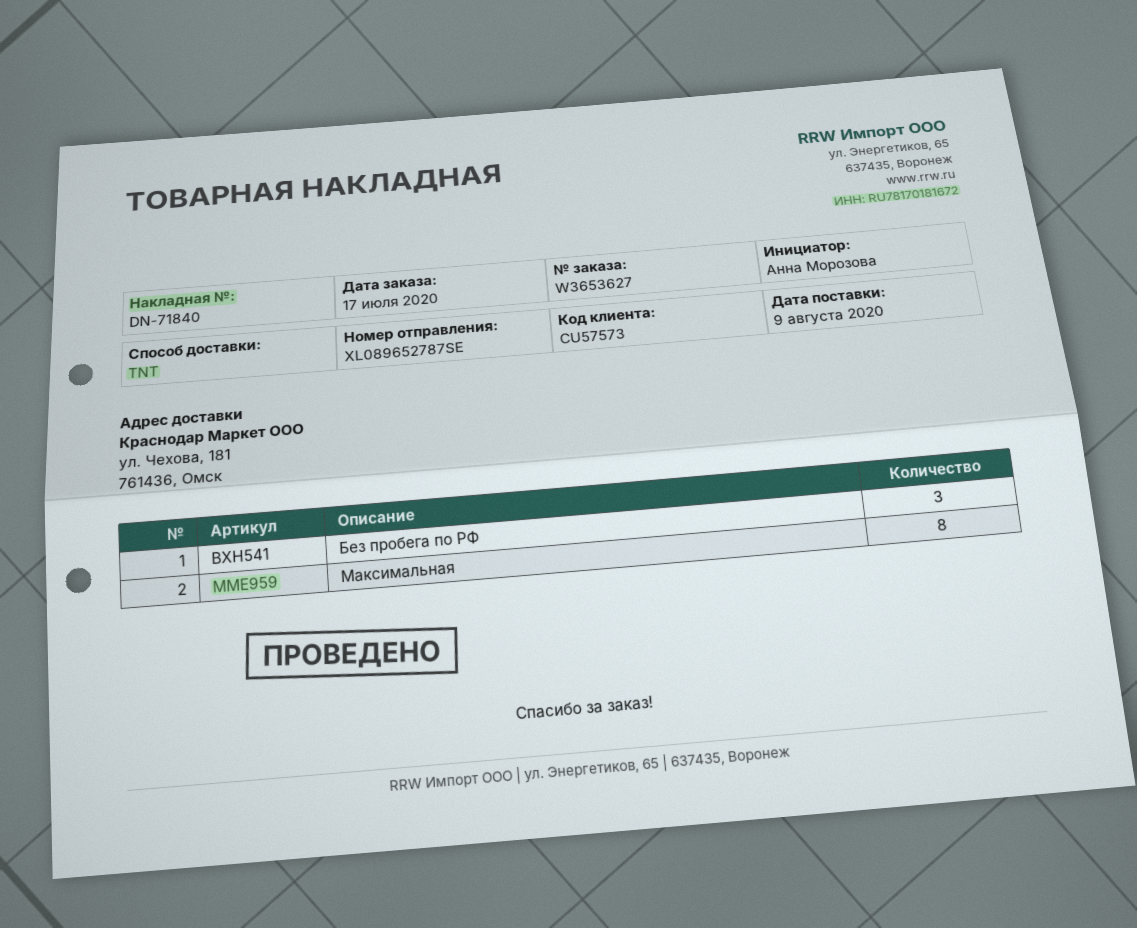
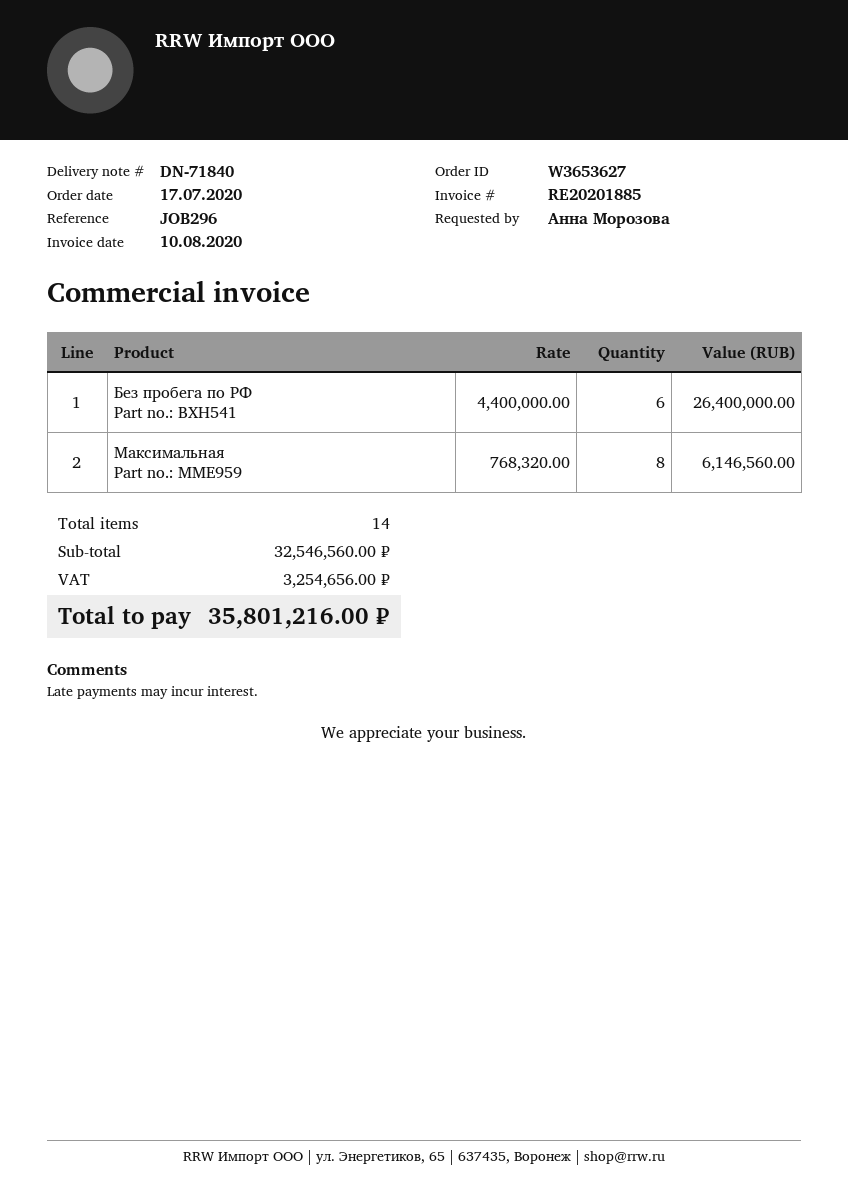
Без пробега по РФ: 3 -> 6

